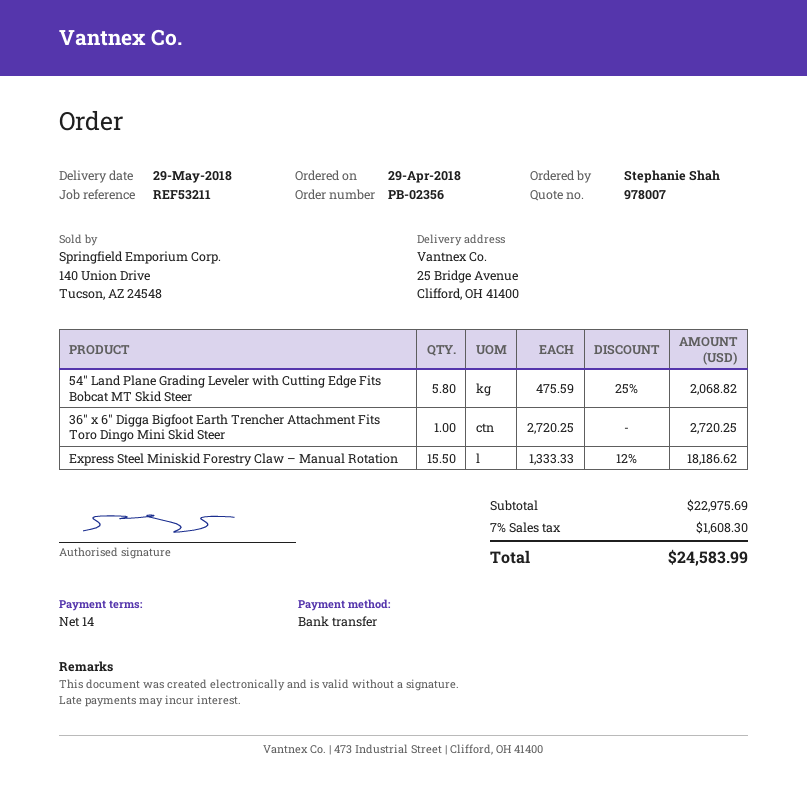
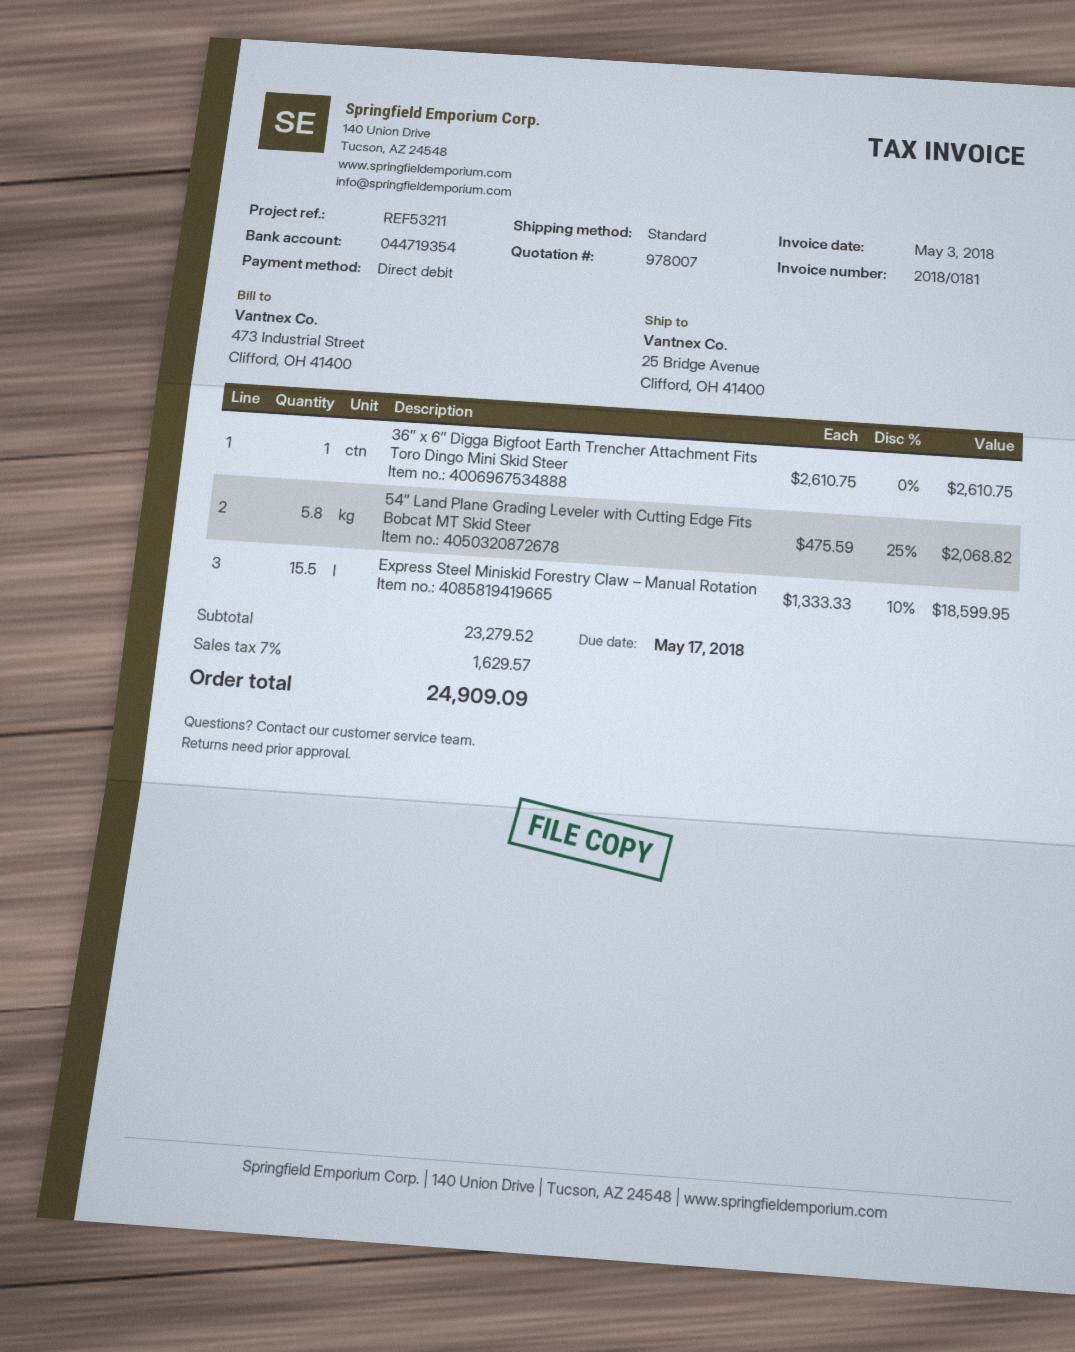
payment method: bank transfer -> direct debit
36″ x 6″ Digga Bigfoot Earth Trencher Attachment Fits Toro Dingo Mini Skid Steer: 1 x 2720.25 = 2720.25 -> 1 x 2610.75 = 2610.75
Express Steel Miniskid Forestry Claw – Manual Rotation: 15.5 x 1333.33 - 12% = 18186.62 -> 15.5 x 1333.33 - 10% = 18599.95
subtotal: 22975.69 -> 23279.52
tax: 7% = 1608.30 -> 7% = 1629.57
total: 24583.99 -> 24909.09

